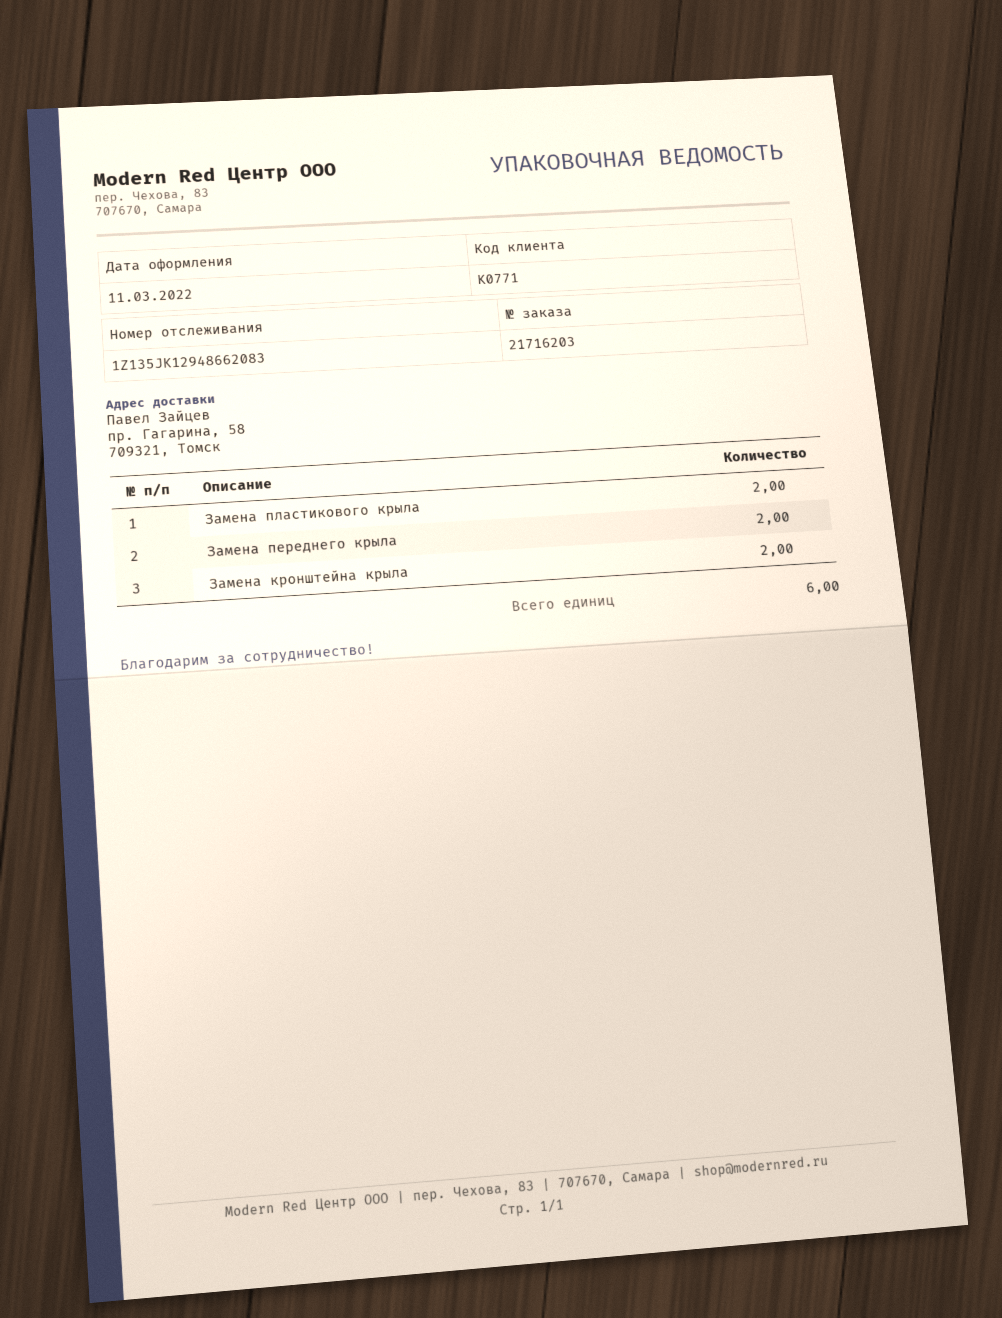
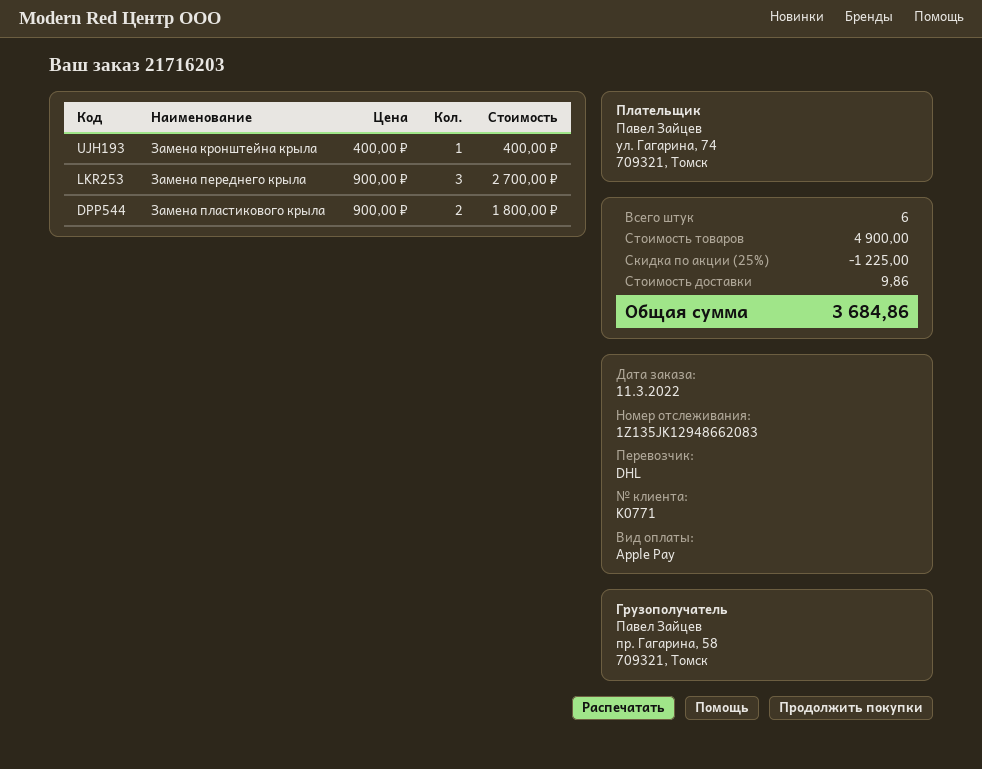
Замена переднего крыла: 2 -> 3
Замена кронштейна крыла: 2 -> 1

